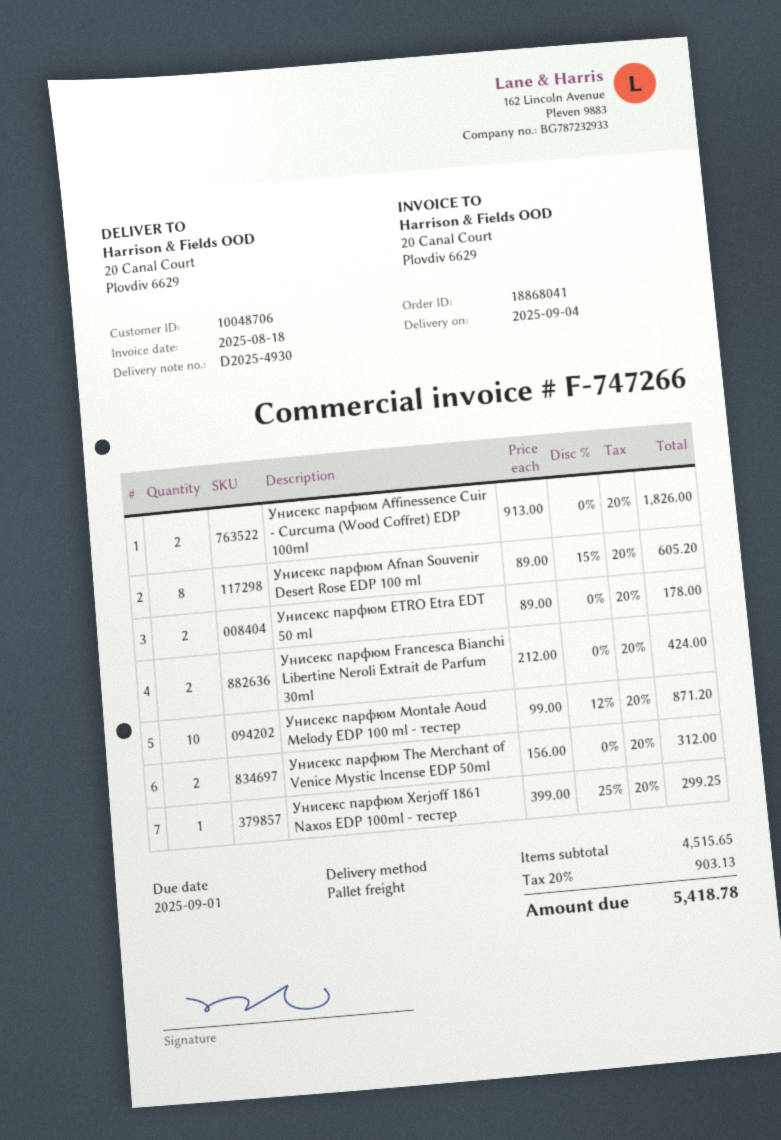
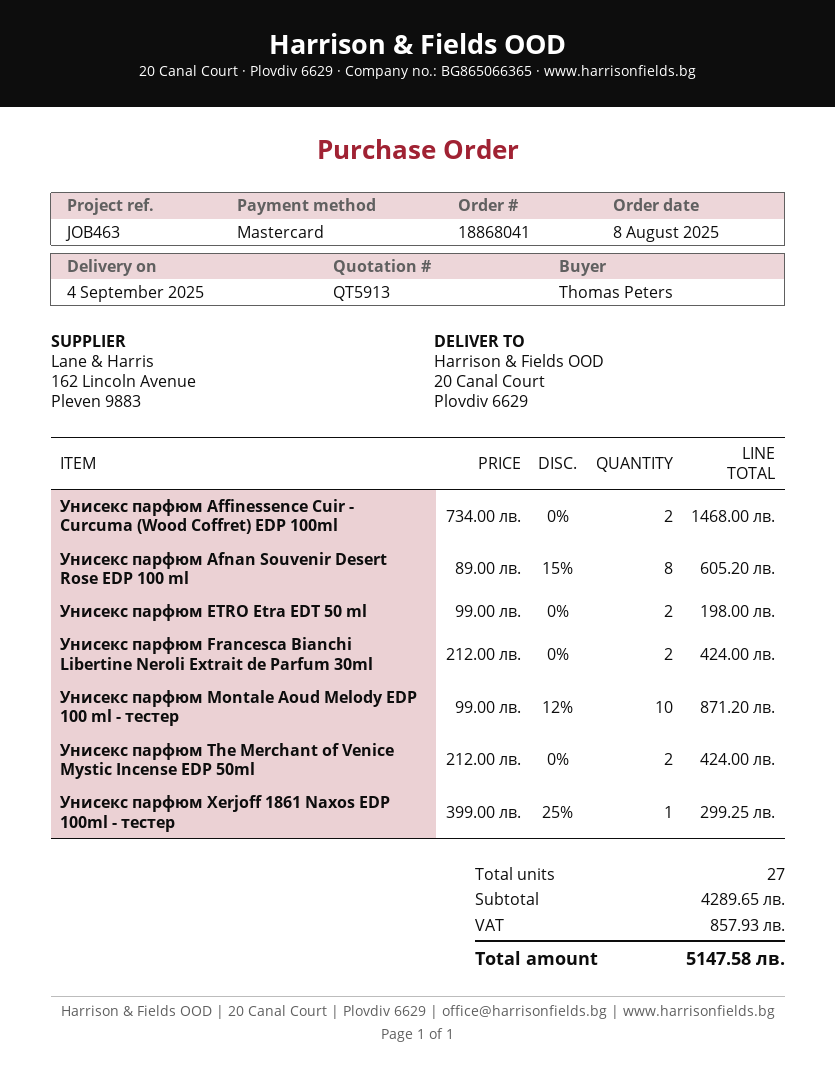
Унисекс парфюм Affinessence Cuir - Curcuma (Wood Coffret) EDP 100ml: 2 x 913.00 = 1826.00 -> 2 x 734.00 = 1468.00
Унисекс парфюм ETRO Etra EDT 50 ml: 2 x 89.00 = 178.00 -> 2 x 99.00 = 198.00
Унисекс парфюм The Merchant of Venice Mystic Incense EDP 50ml: 2 x 156.00 = 312.00 -> 2 x 212.00 = 424.00
subtotal: 4515.65 -> 4289.65
tax: 903.13 -> 857.93
total: 5418.78 -> 5147.58

